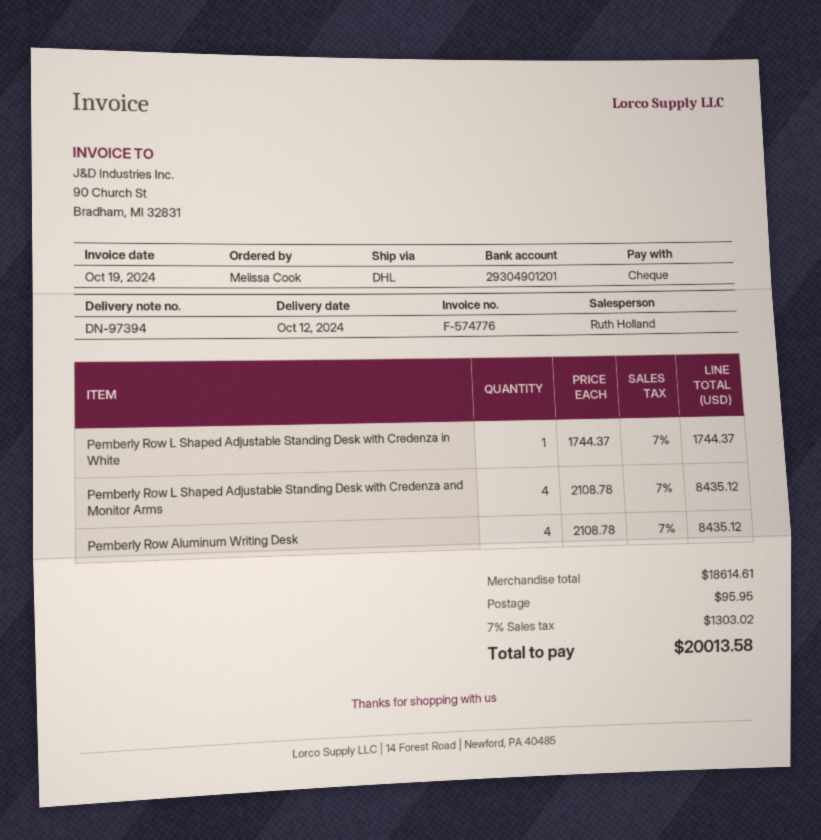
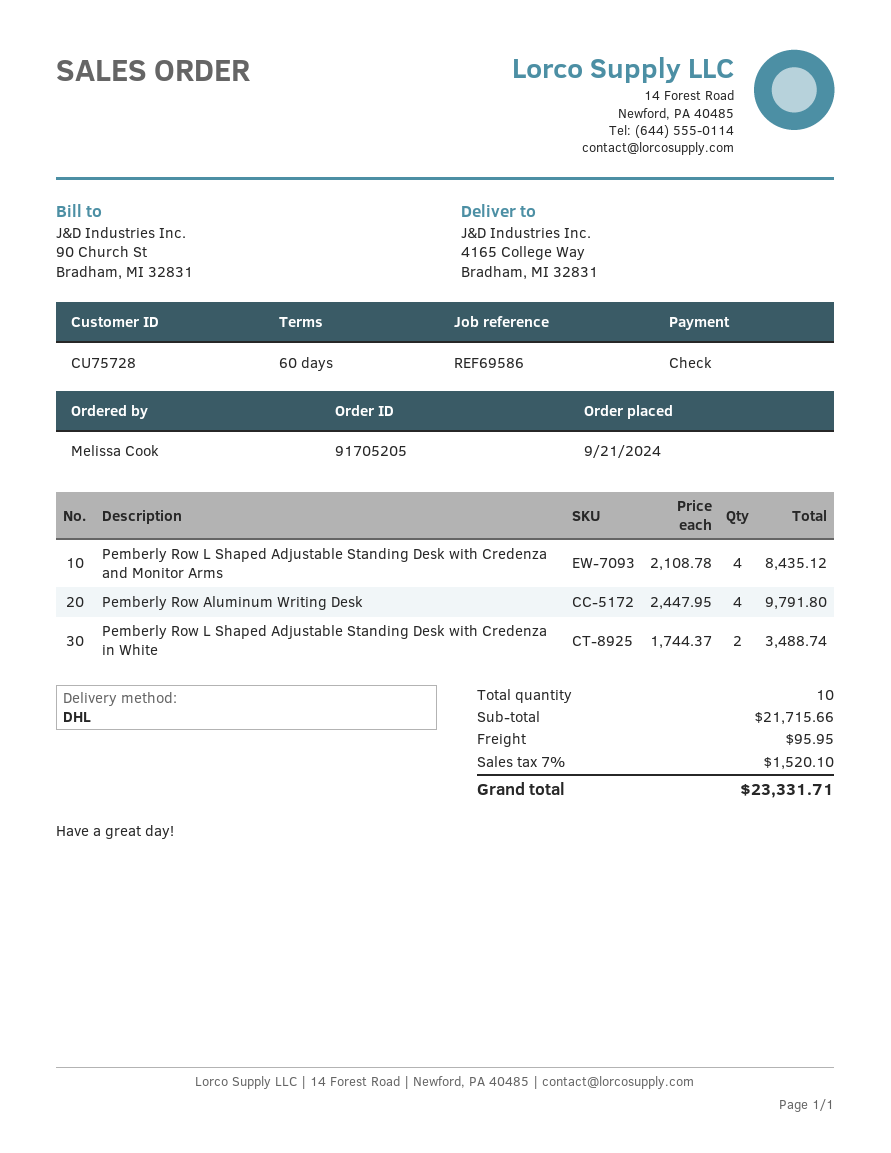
Pemberly Row L Shaped Adjustable Standing Desk with Credenza in White: 1 x 1744.37 = 1744.37 -> 2 x 1744.37 = 3488.74
Pemberly Row Aluminum Writing Desk: 4 x 2108.78 = 8435.12 -> 4 x 2447.95 = 9791.80
subtotal: 18614.61 -> 21715.66
tax: 7% = 1303.02 -> 7% = 1520.10
total: 20013.58 -> 23331.71

